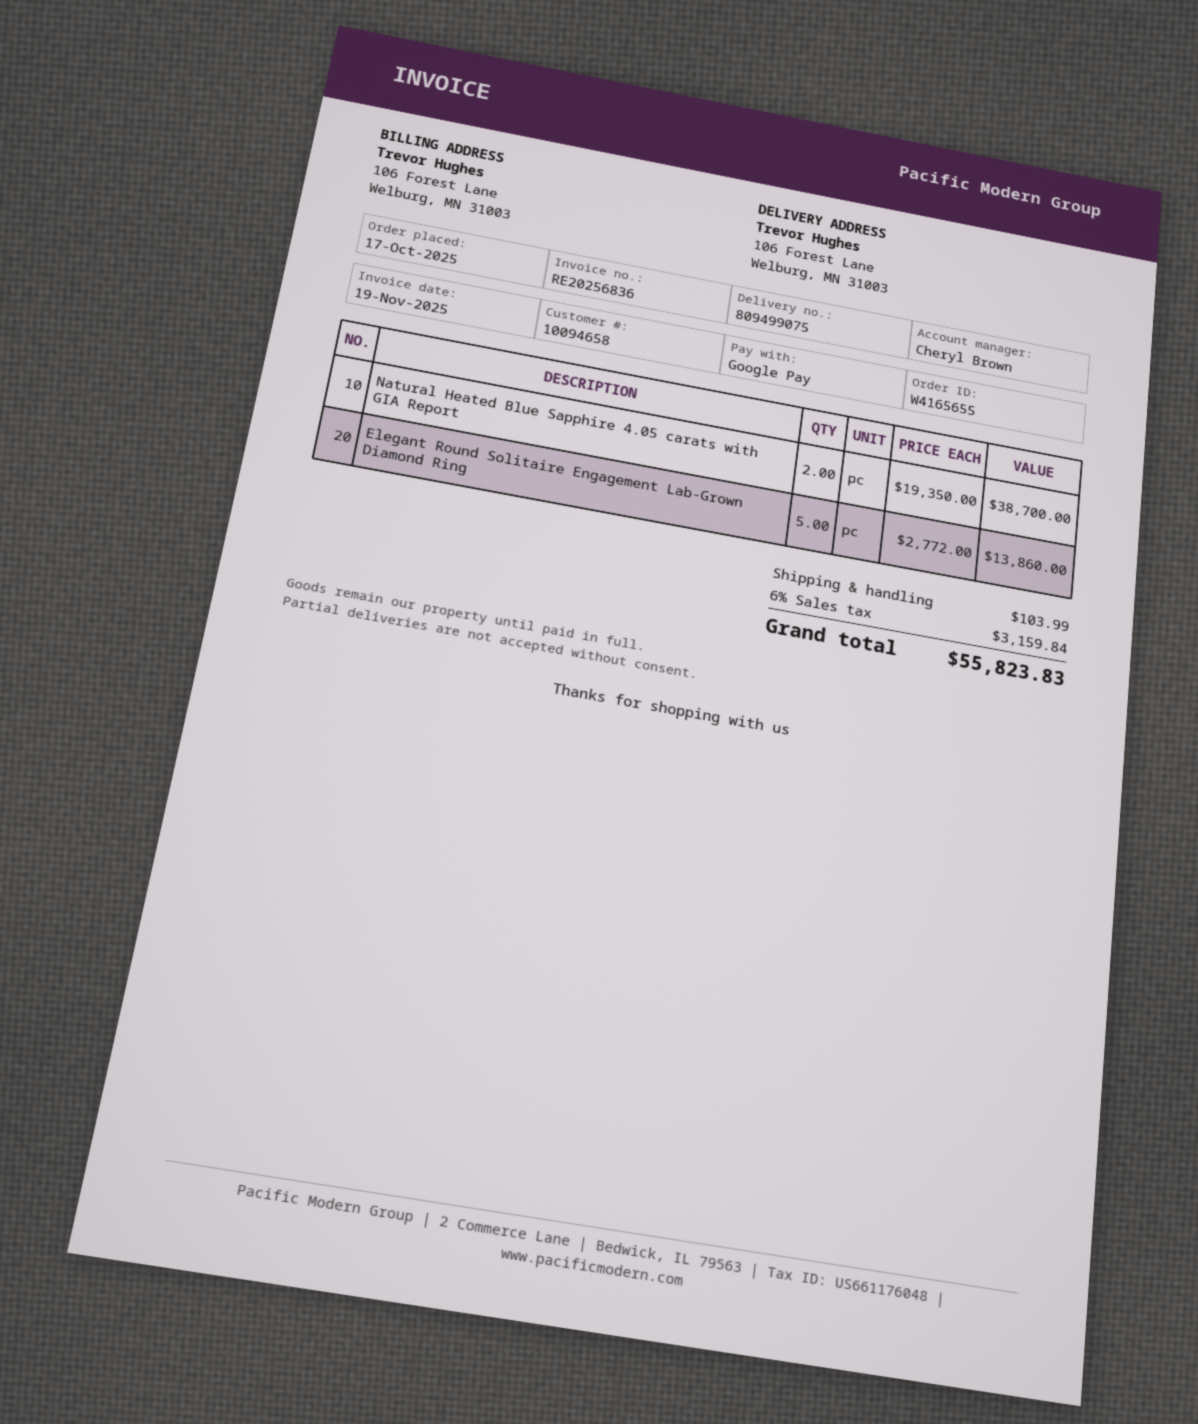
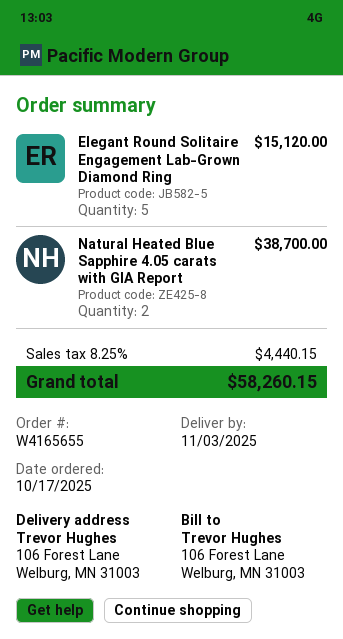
Elegant Round Solitaire Engagement Lab-Grown Diamond Ring: 5 for 13860.00 -> 5 for 15120.00
shipping: 103.99 -> none
tax: 6% = 3159.84 -> 8.25% = 4440.15
total: 55823.83 -> 58260.15

